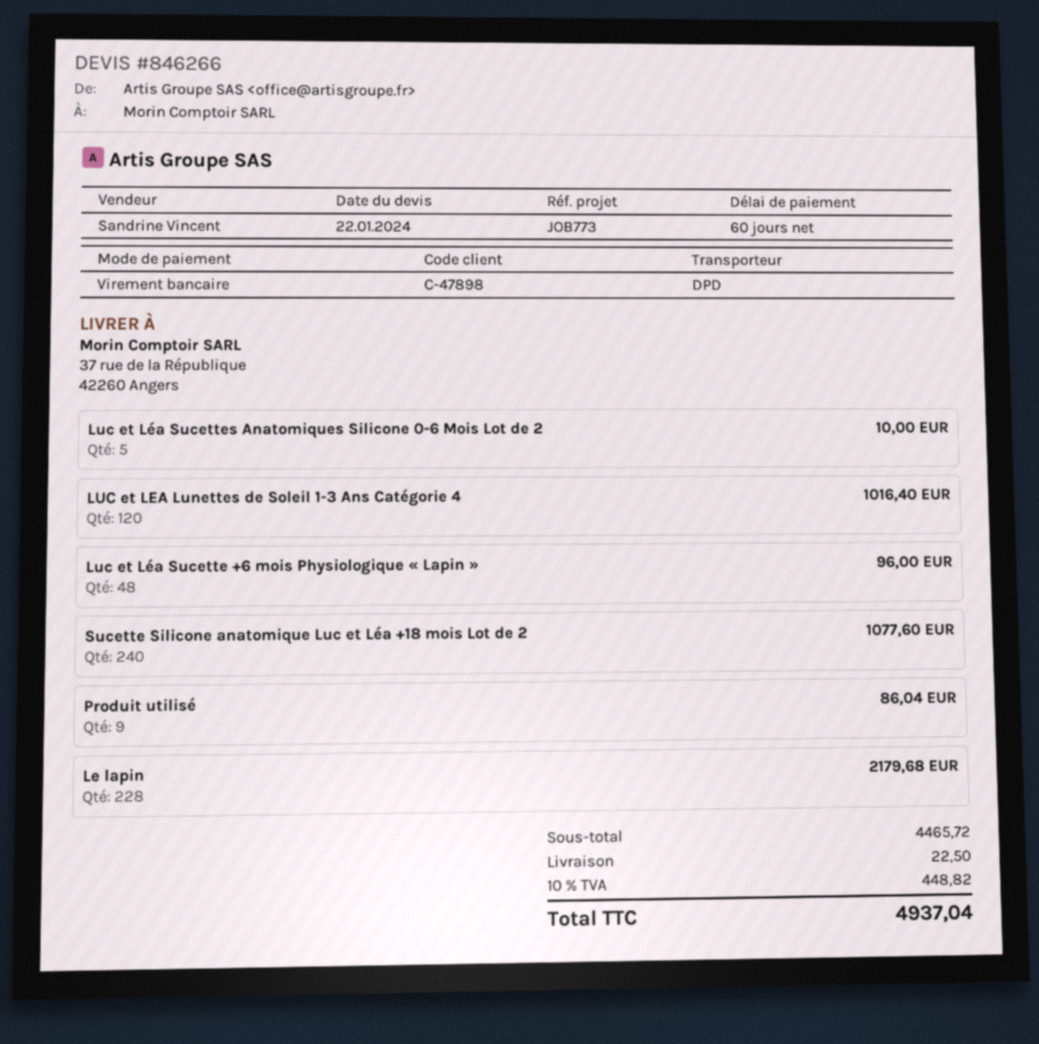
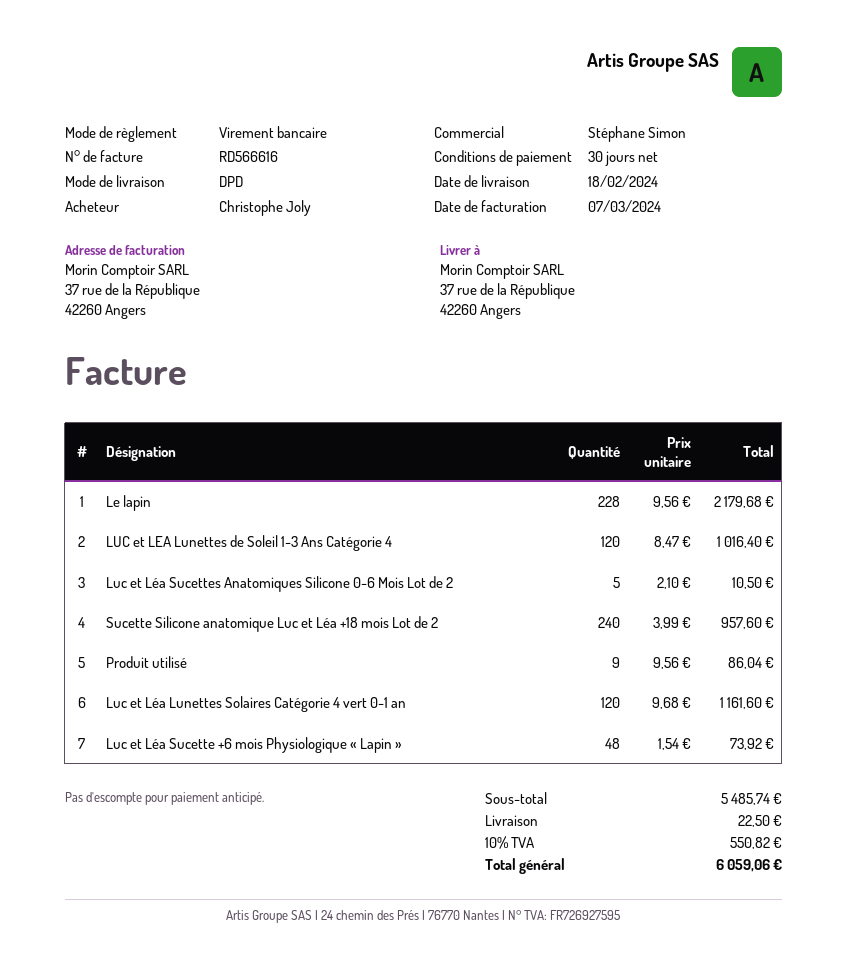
payment terms: 60 days -> 30 days
sales rep: Sandrine Vincent -> Stéphane Simon
Luc et Léa Sucettes Anatomiques Silicone 0-6 Mois Lot de 2: 5 for 10.00 -> 5 for 10.50
Luc et Léa Sucette +6 mois Physiologique « Lapin »: 48 for 96.00 -> 48 for 73.92
Sucette Silicone anatomique Luc et Léa +18 mois Lot de 2: 240 for 1077.60 -> 240 for 957.60
Luc et Léa Lunettes Solaires Catégorie 4 vert 0-1 an: none -> 120 for 1161.60
subtotal: 4465.72 -> 5485.74
tax: 10% = 448.82 -> 10% = 550.82
total: 4937.04 -> 6059.06

